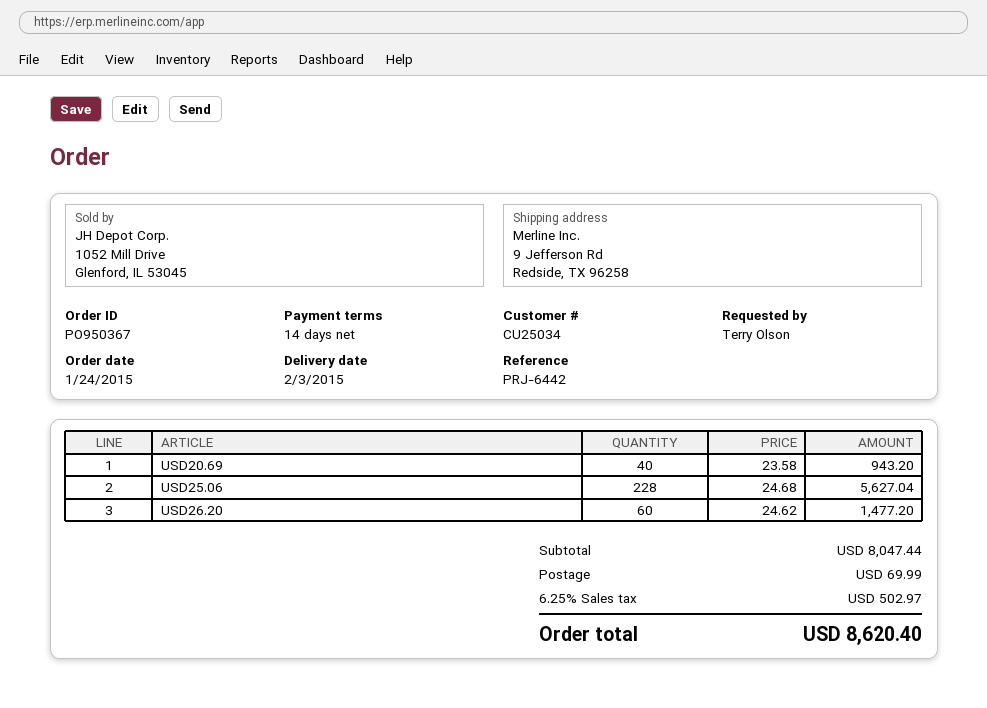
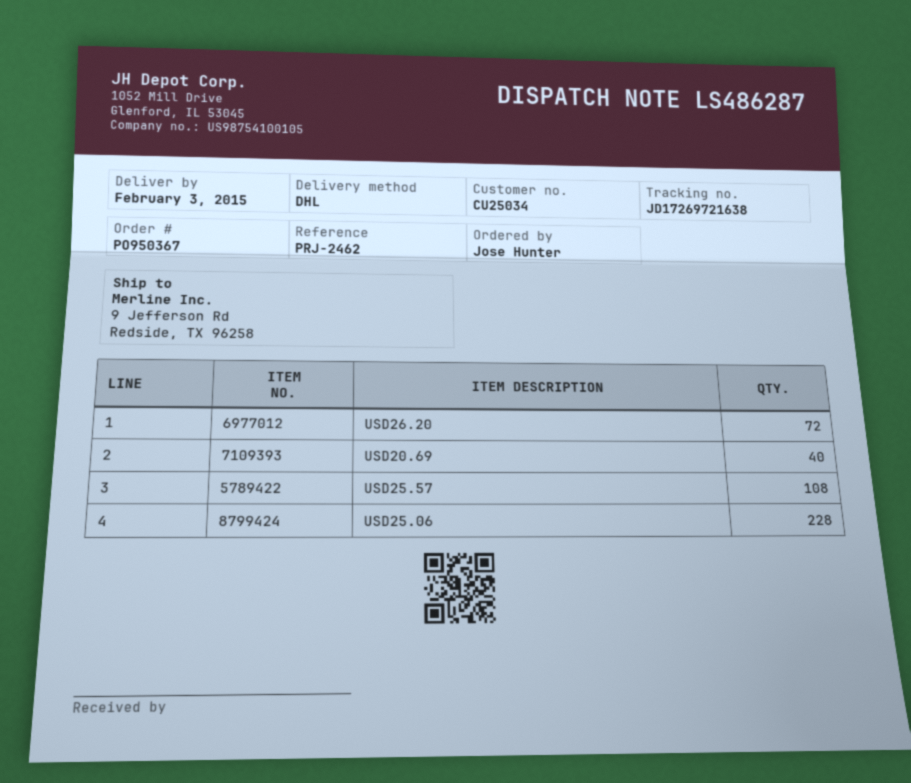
reference: PRJ-6442 -> PRJ-2462
ordered by: Terry Olson -> Jose Hunter
USD26.20: 60 -> 72
USD25.57: none -> 108

